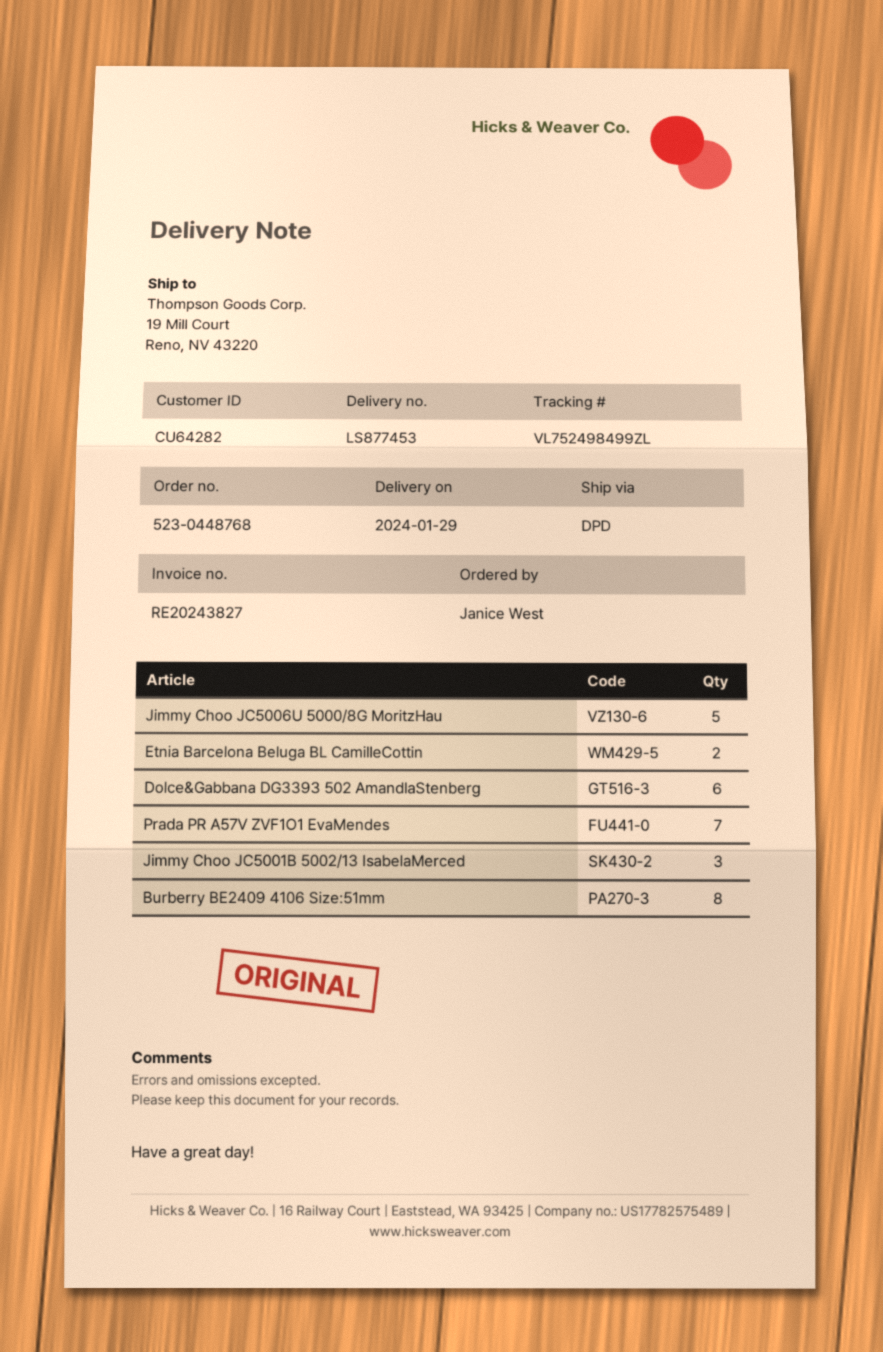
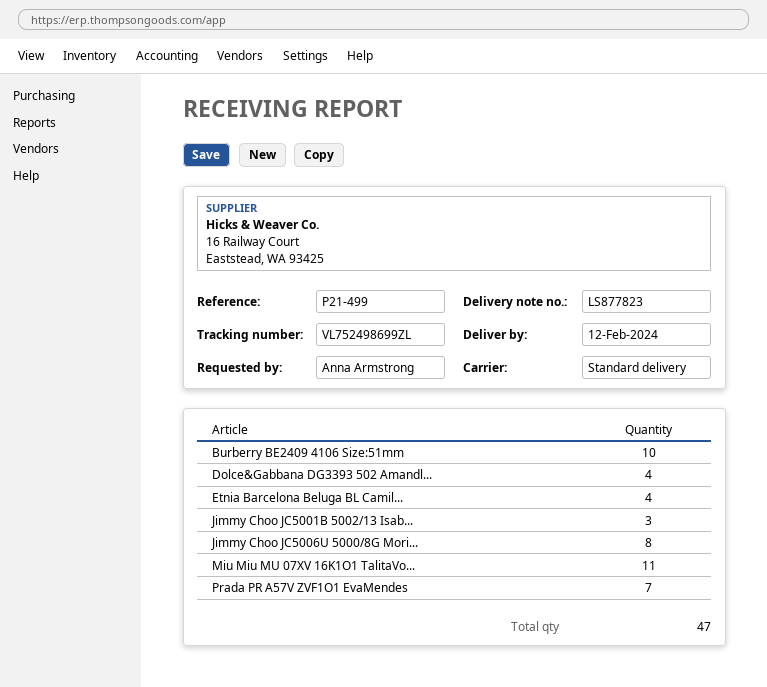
delivery note number: LS877453 -> LS877823
delivery date: 2024-01-29 -> 2024-02-12
ordered by: Janice West -> Anna Armstrong
shipping method: DPD -> standard
tracking number: VL752498499ZL -> VL752498699ZL
Jimmy Choo JC5006U 5000/8G MoritzHau: 5 -> 8
Etnia Barcelona Beluga BL CamilleCottin: 2 -> 4
Dolce&Gabbana DG3393 502 AmandlaStenberg: 6 -> 4
Burberry BE2409 4106 Size:51mm: 8 -> 10
Miu Miu MU 07XV 16K1O1 TalitaVo...: none -> 11

